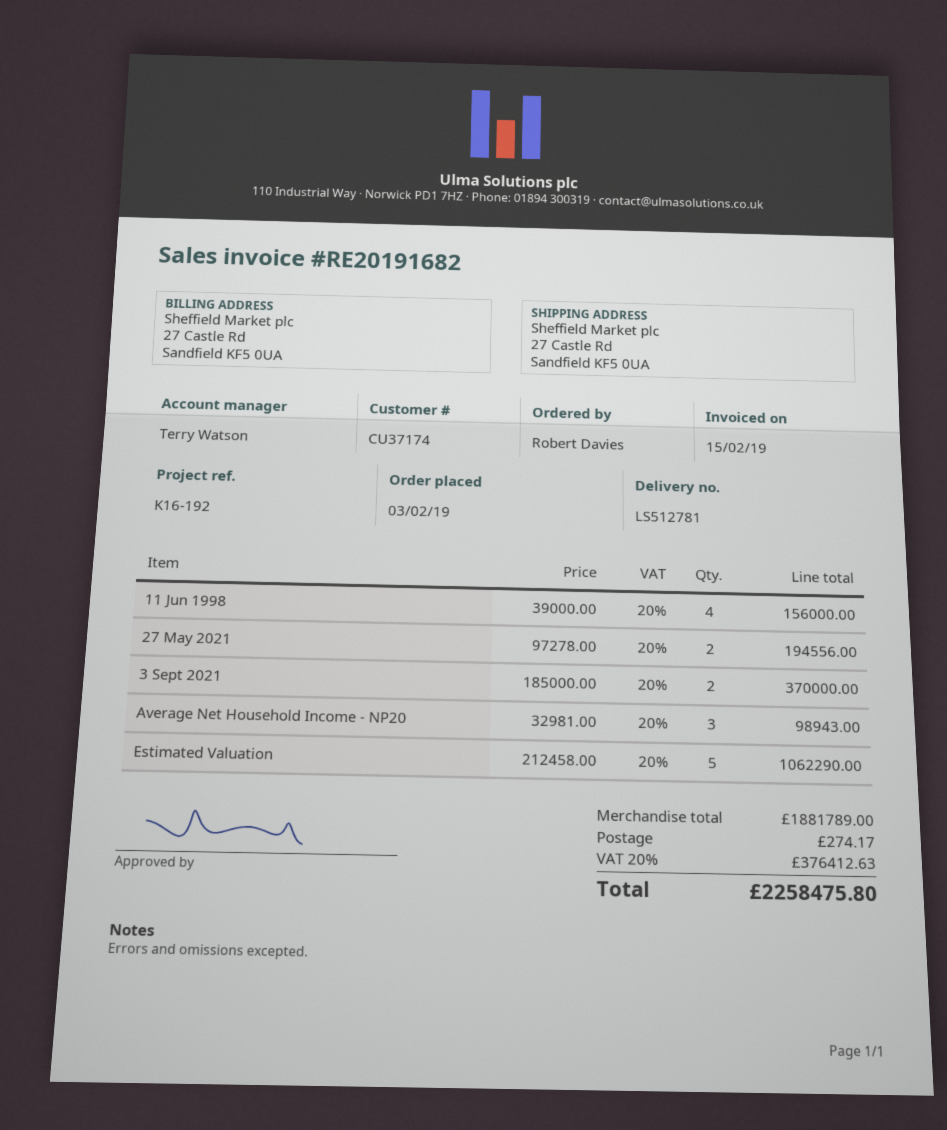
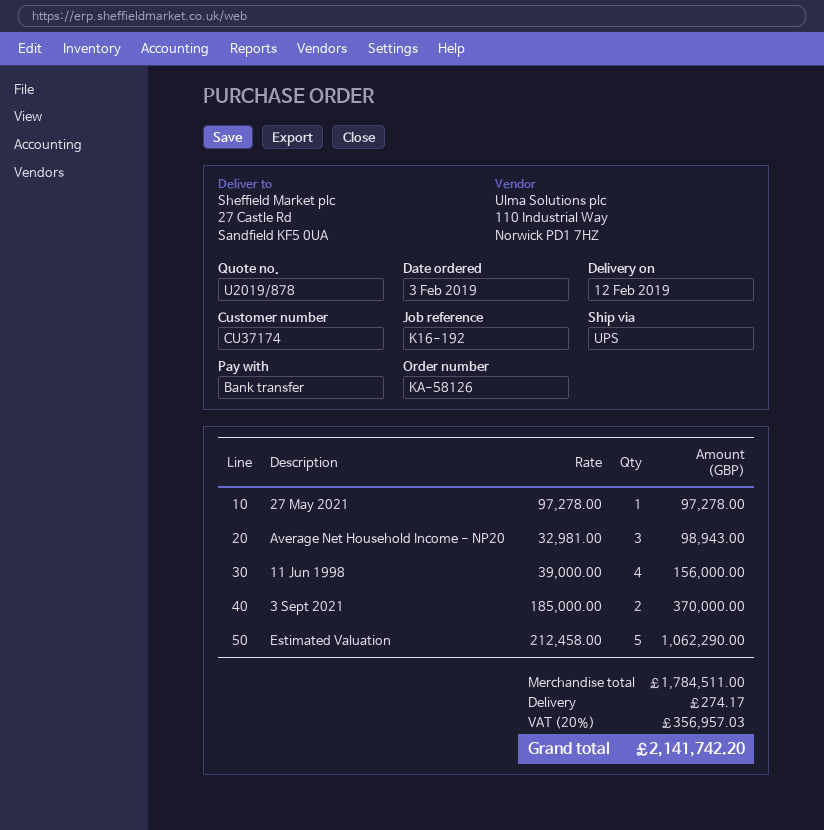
27 May 2021: 2 x 97278.00 = 194556.00 -> 1 x 97278.00 = 97278.00
subtotal: 1881789.00 -> 1784511.00
tax: 20% = 376412.63 -> 20% = 356957.03
total: 2258475.80 -> 2141742.20

